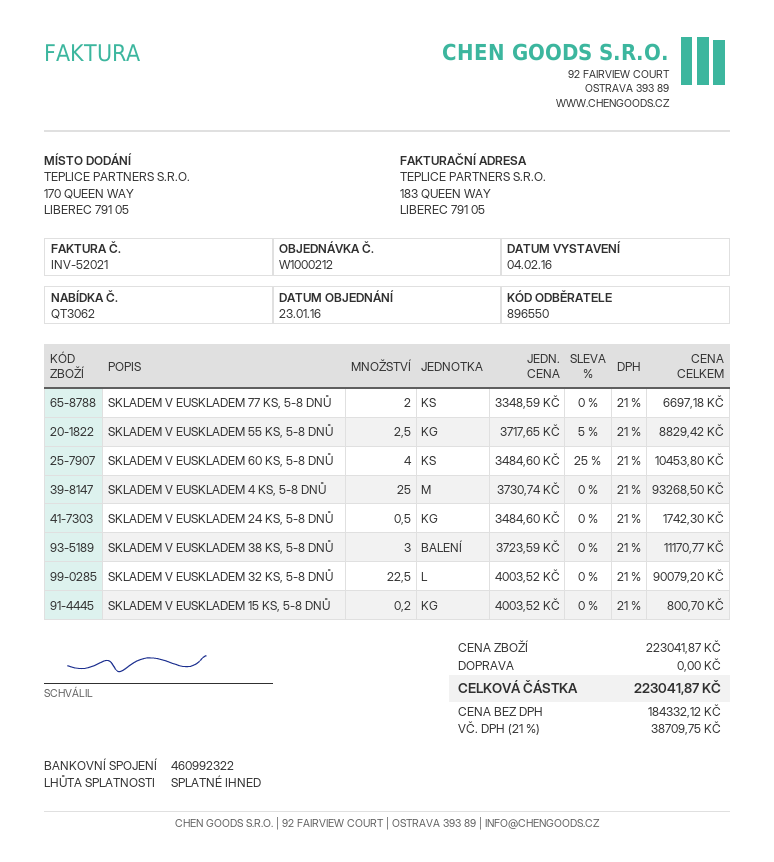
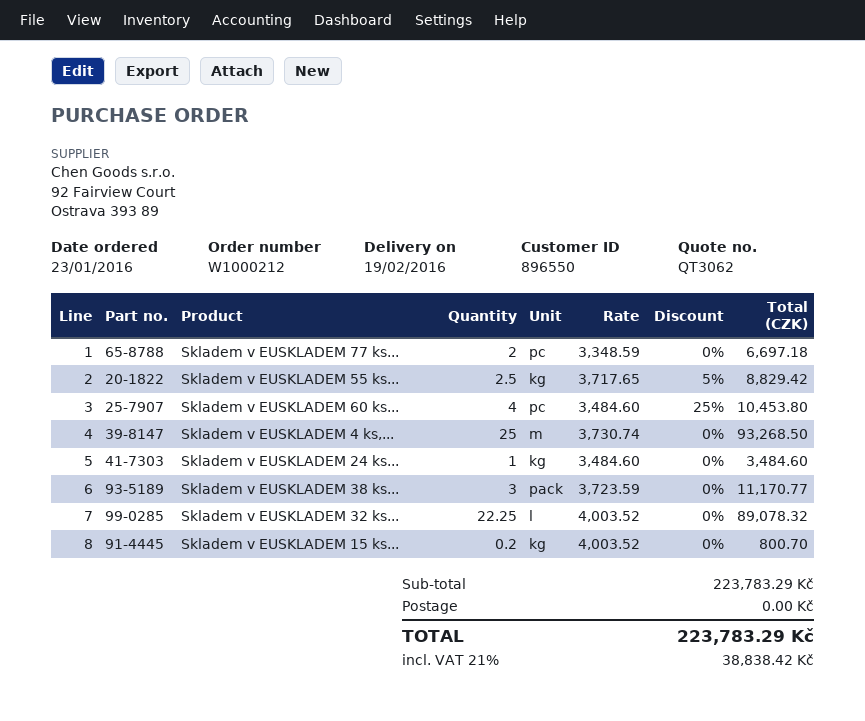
SKLADEM V EUSKLADEM 24 KS, 5-8 DNŮ: 0.5 x 3484.60 = 1742.30 -> 1 x 3484.60 = 3484.60
SKLADEM V EUSKLADEM 32 KS, 5-8 DNŮ: 22.5 x 4003.52 = 90079.20 -> 22.25 x 4003.52 = 89078.32
subtotal: 223041.87 -> 223783.29
tax: 21% = 38709.75 -> 21% = 38838.42
total: 223041.87 -> 223783.29

